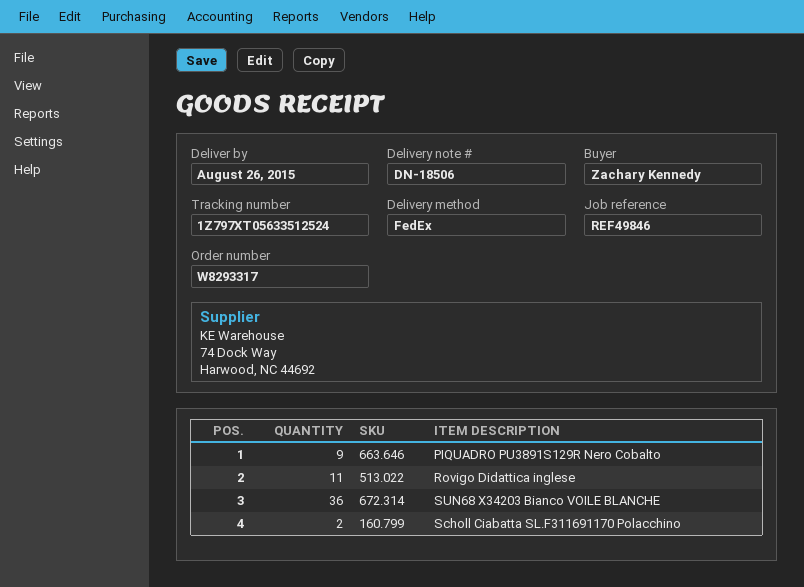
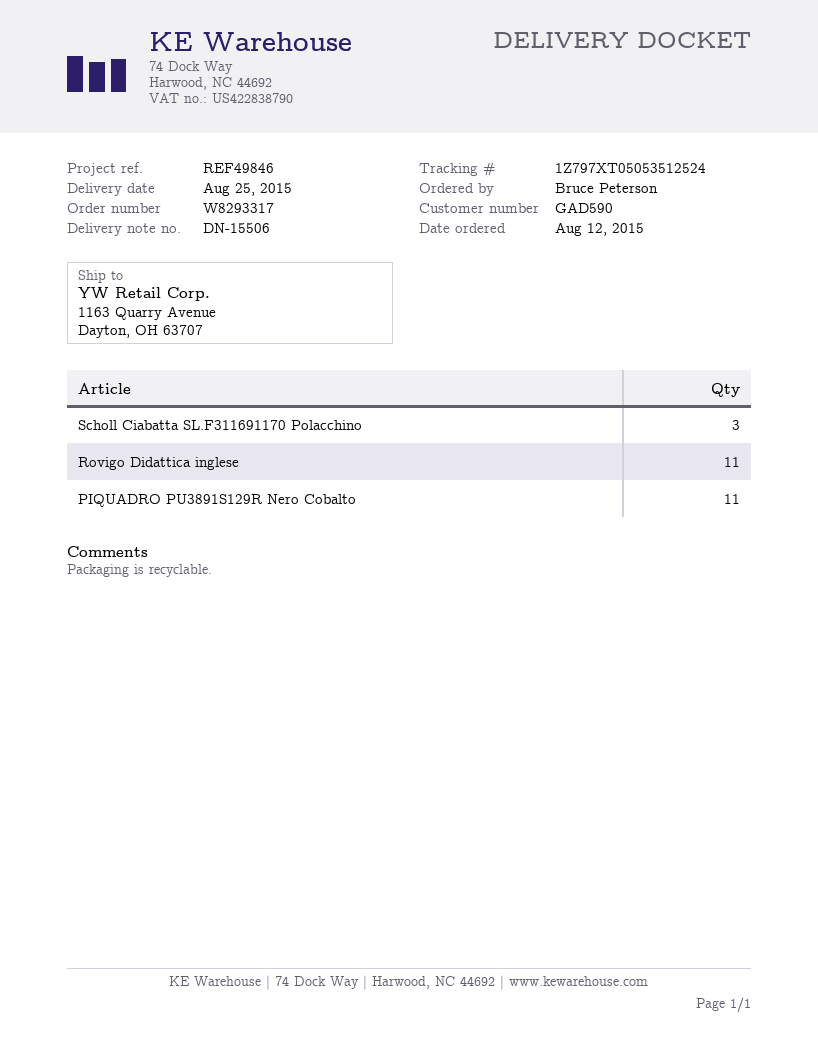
delivery note number: DN-18506 -> DN-15506
delivery date: 2015-08-26 -> 2015-08-25
ordered by: Zachary Kennedy -> Bruce Peterson
tracking number: 1Z797XT05633512524 -> 1Z797XT05053512524
PIQUADRO PU3891S129R Nero Cobalto: 9 -> 11
SUN68 X34203 Bianco VOILE BLANCHE: 36 -> none
Scholl Ciabatta SL.F311691170 Polacchino: 2 -> 3

